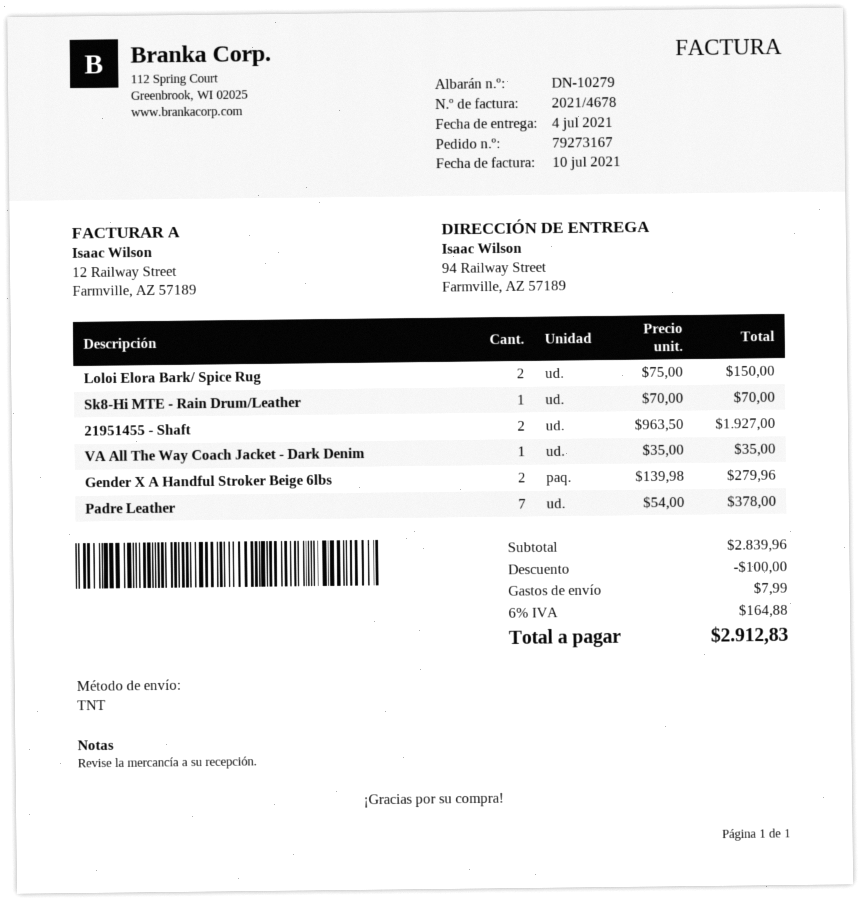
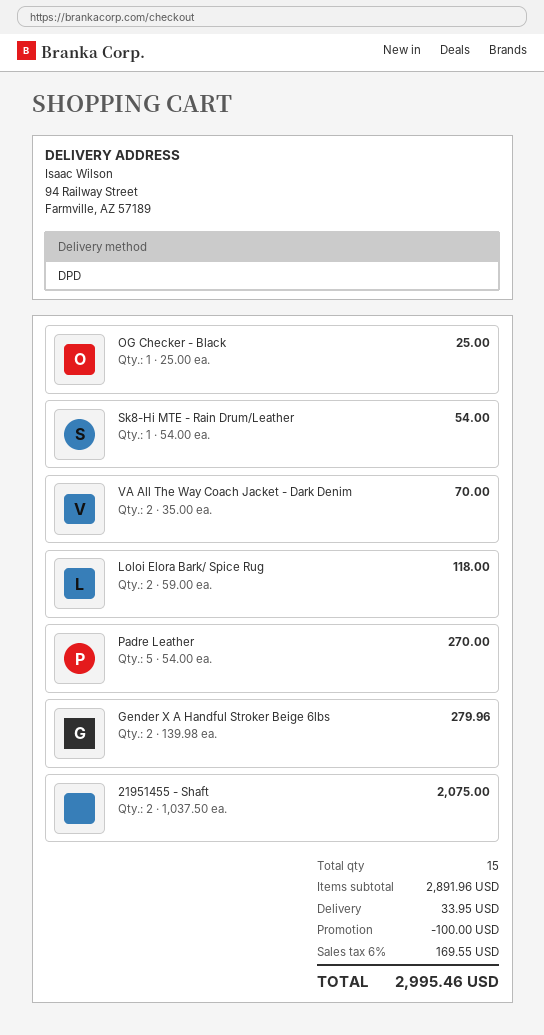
shipping method: TNT -> DPD
Loloi Elora Bark/ Spice Rug: 2 x 75.00 = 150.00 -> 2 x 59.00 = 118.00
Sk8-Hi MTE - Rain Drum/Leather: 1 x 70.00 = 70.00 -> 1 x 54.00 = 54.00
21951455 - Shaft: 2 x 963.50 = 1927.00 -> 2 x 1037.50 = 2075.00
VA All The Way Coach Jacket - Dark Denim: 1 x 35.00 = 35.00 -> 2 x 35.00 = 70.00
Padre Leather: 7 x 54.00 = 378.00 -> 5 x 54.00 = 270.00
OG Checker - Black: none -> 1 x 25.00 = 25.00
subtotal: 2839.96 -> 2891.96
shipping: 7.99 -> 33.95
tax: 6% = 164.88 -> 6% = 169.55
total: 2912.83 -> 2995.46

